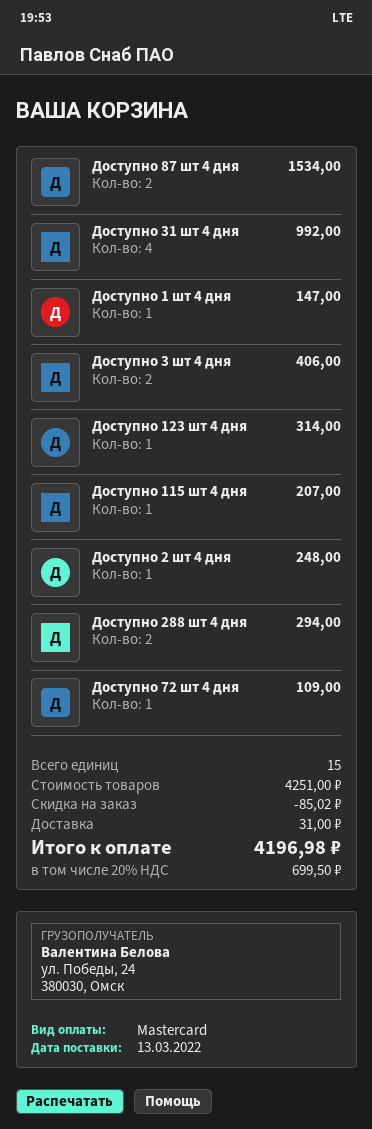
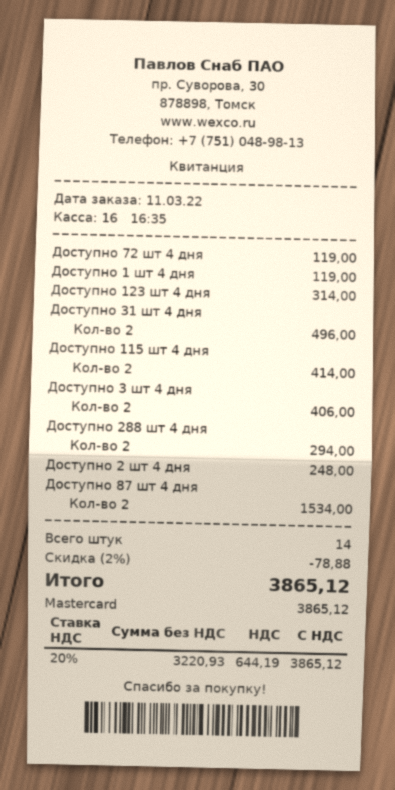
Доступно 31 шт 4 дня: 4 for 992.00 -> 2 for 496.00
Доступно 1 шт 4 дня: 1 for 147.00 -> 1 for 119.00
Доступно 115 шт 4 дня: 1 for 207.00 -> 2 for 414.00
Доступно 72 шт 4 дня: 1 for 109.00 -> 1 for 119.00
total quantity: 15 -> 14
discount: 85.02 -> 78.88
shipping: 31.00 -> none
tax: 20% = 699.50 -> 20% = 644.19
total: 4196.98 -> 3865.12

